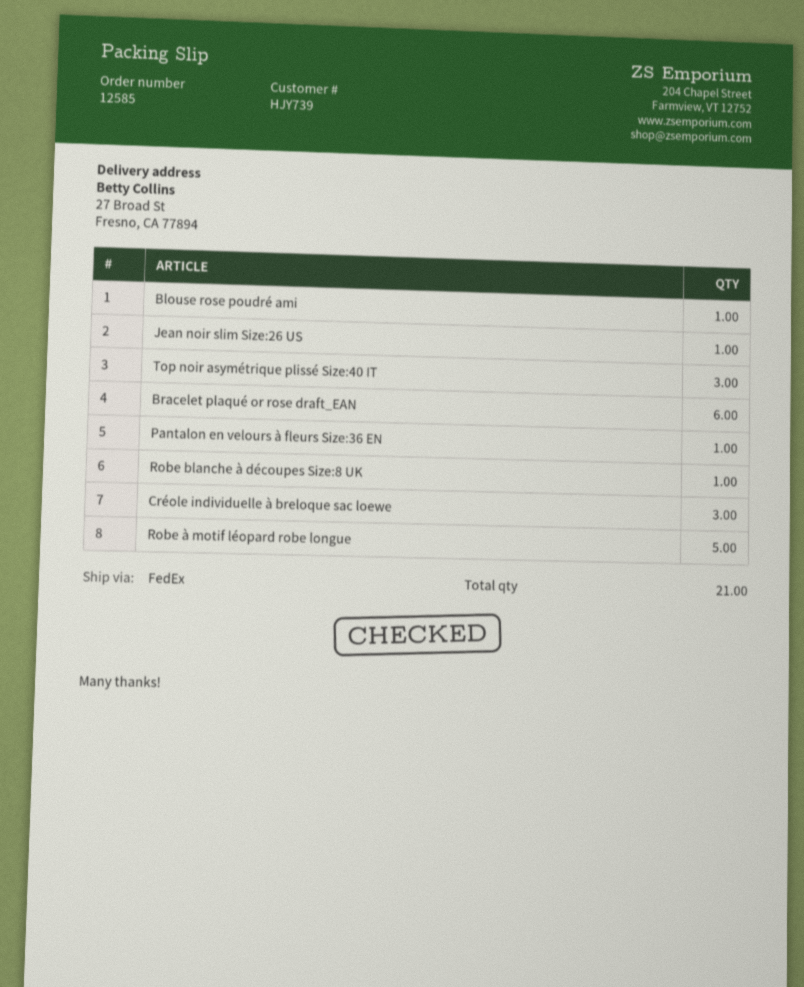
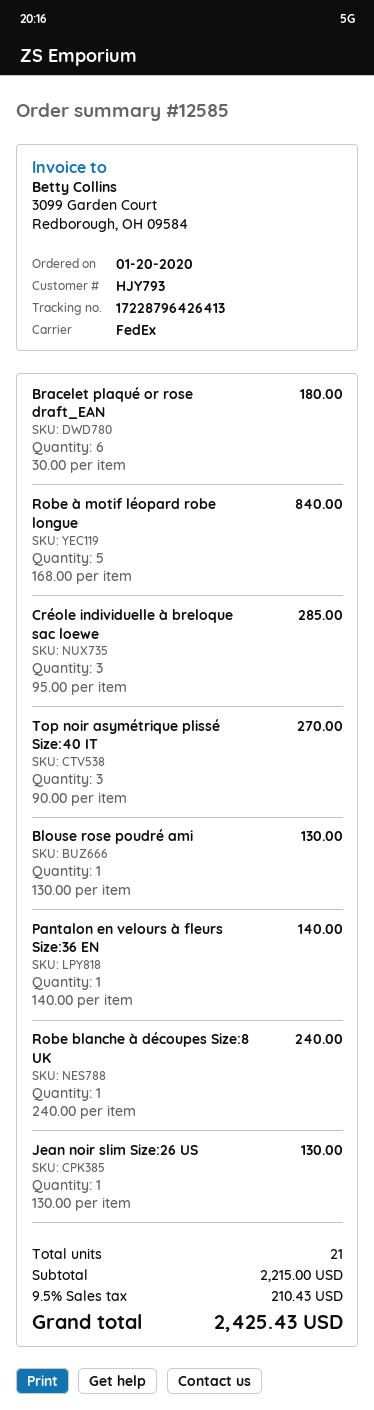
customer number: HJY739 -> HJY793

